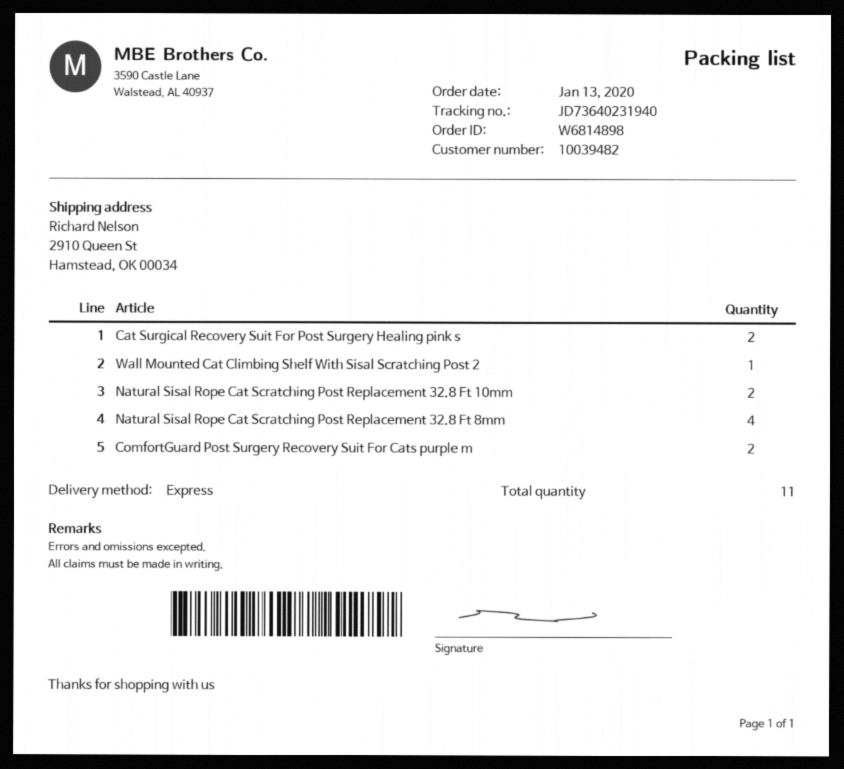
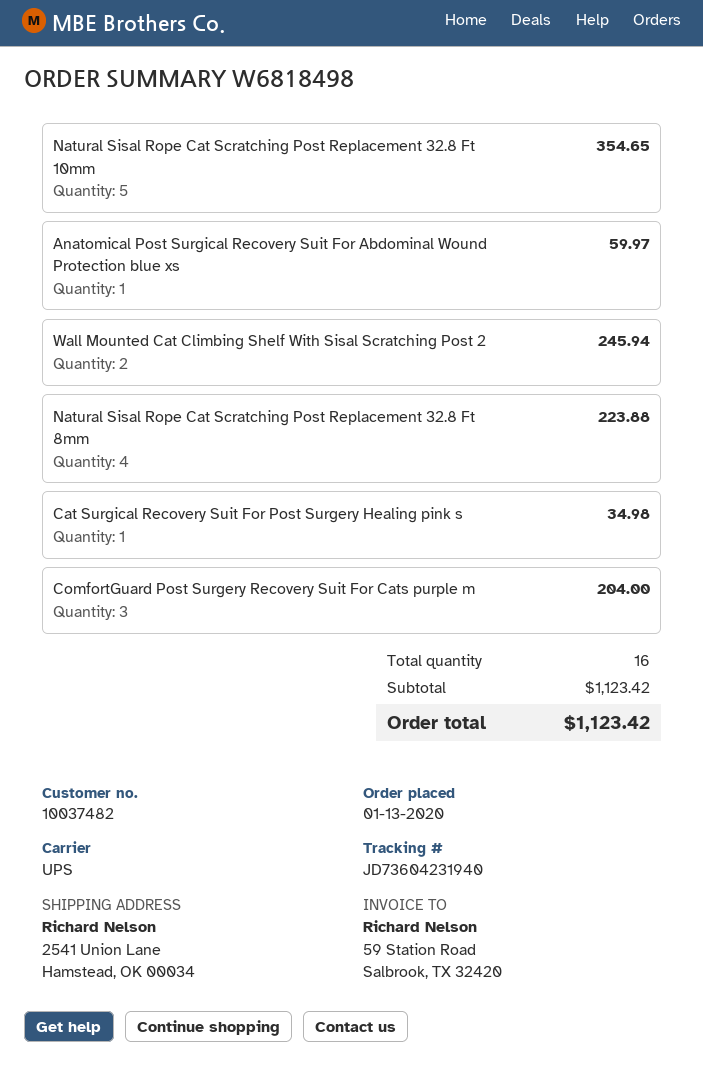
order number: W6814898 -> W6818498
customer number: 10039482 -> 10037482
shipping method: express -> UPS
tracking number: JD73640231940 -> JD73604231940
ship to: 2910 Queen St, Hamstead, OK 00034 -> 2541 Union Lane, Hamstead, OK 00034
Cat Surgical Recovery Suit For Post Surgery Healing pink s: 2 -> 1
Wall Mounted Cat Climbing Shelf With Sisal Scratching Post 2: 1 -> 2
Natural Sisal Rope Cat Scratching Post Replacement 32.8 Ft 10mm: 2 -> 5
ComfortGuard Post Surgery Recovery Suit For Cats purple m: 2 -> 3
Anatomical Post Surgical Recovery Suit For Abdominal Wound Protection blue xs: none -> 1
total quantity: 11 -> 16

